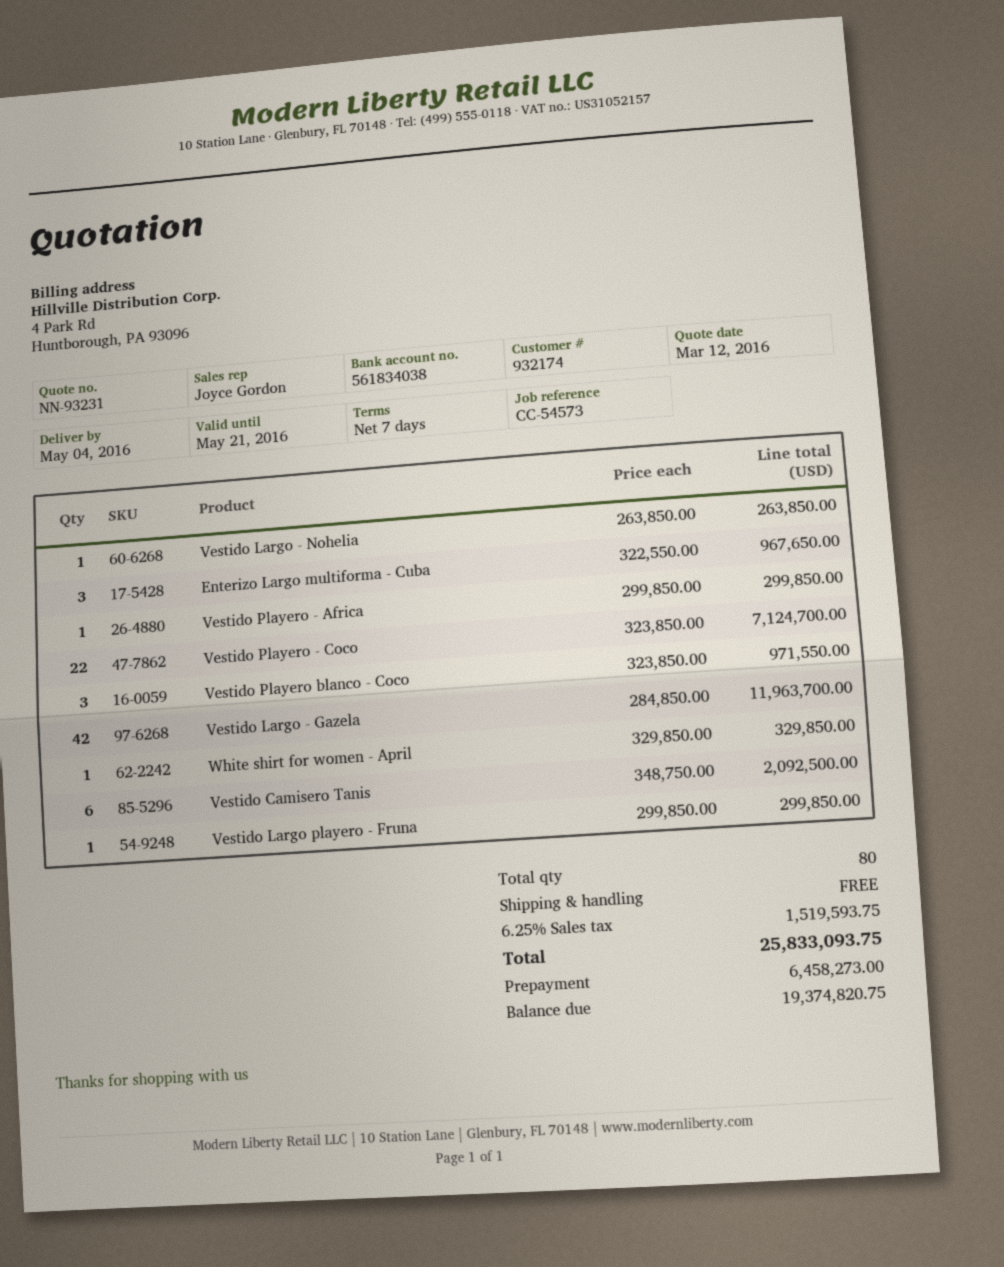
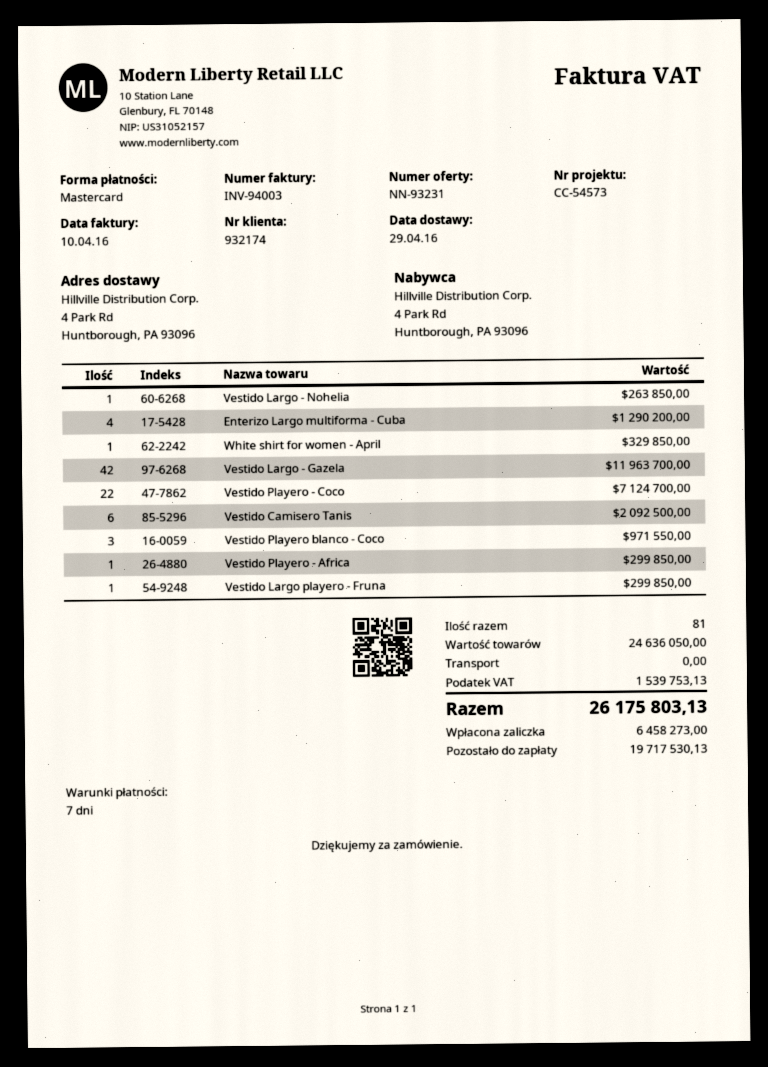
delivery date: 2016-05-04 -> 2016-04-29
Enterizo Largo multiforma - Cuba: 3 for 967650.00 -> 4 for 1290200.00
total quantity: 80 -> 81
tax: 1519593.75 -> 1539753.13
total: 25833093.75 -> 26175803.13
balance: 19374820.75 -> 19717530.13

